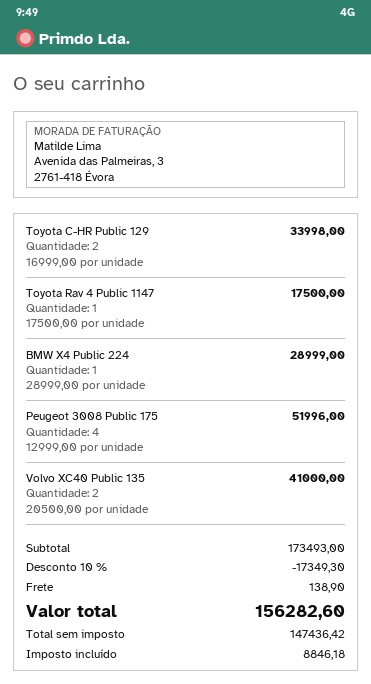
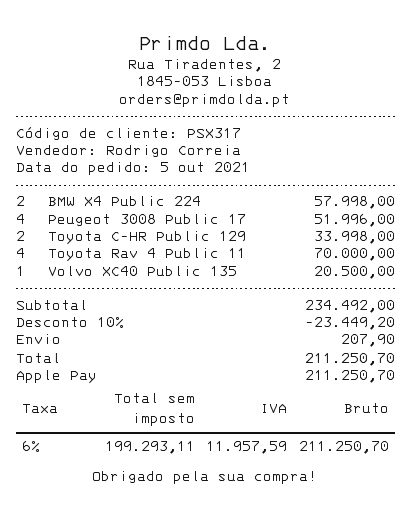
Toyota Rav 4 Public 1147: 1 for 17500.00 -> 4 for 70000.00
BMW X4 Public 224: 1 for 28999.00 -> 2 for 57998.00
Volvo XC40 Public 135: 2 for 41000.00 -> 1 for 20500.00
subtotal: 173493.00 -> 234492.00
discount: 10% = 17349.30 -> 10% = 23449.20
shipping: 138.90 -> 207.90
net: 147436.42 -> 199293.11
tax: 8846.18 -> 11957.59
total: 156282.60 -> 211250.70

